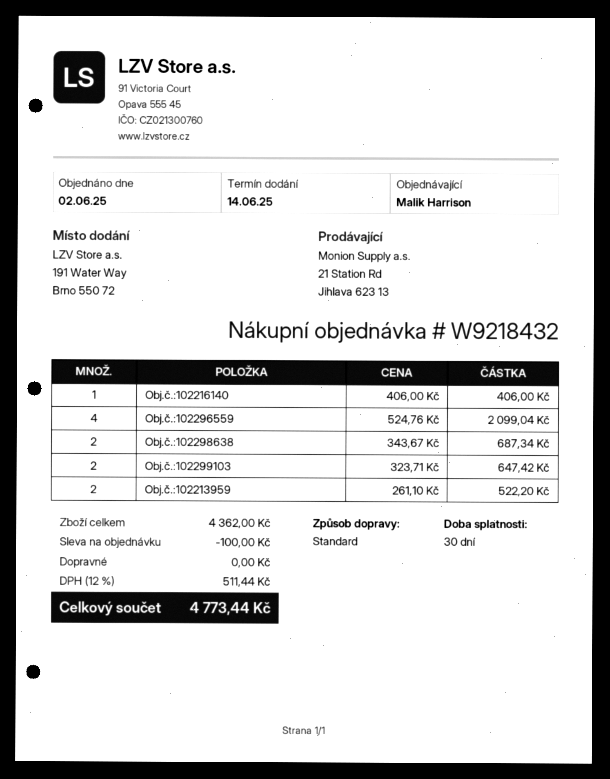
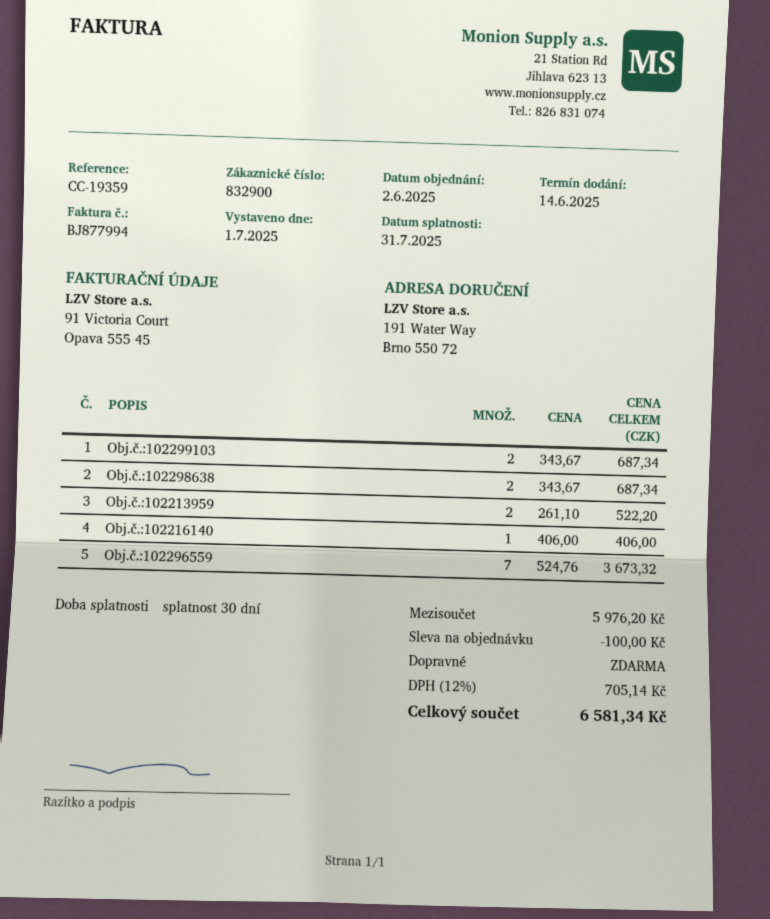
Obj.č.:102296559: 4 x 524.76 = 2099.04 -> 7 x 524.76 = 3673.32
Obj.č.:102299103: 2 x 323.71 = 647.42 -> 2 x 343.67 = 687.34
subtotal: 4362.00 -> 5976.20
tax: 12% = 511.44 -> 12% = 705.14
total: 4773.44 -> 6581.34

